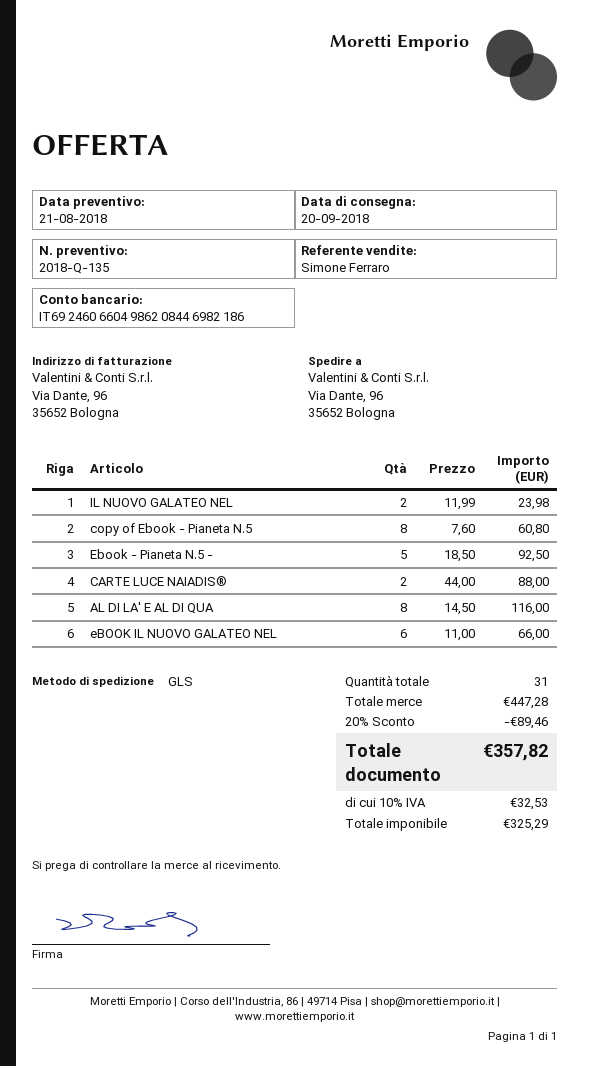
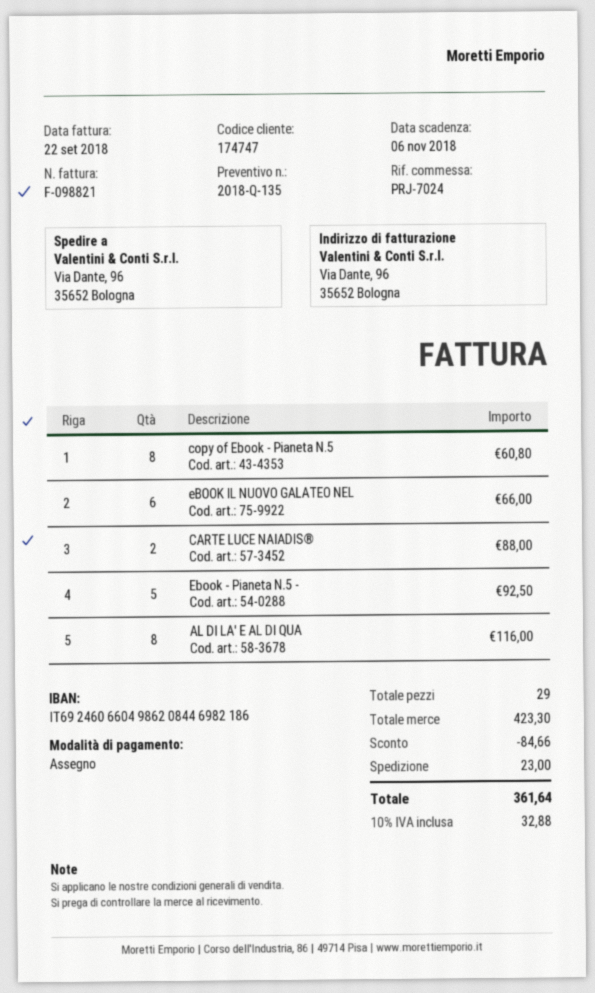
IL NUOVO GALATEO NEL: 2 for 23.98 -> none
total quantity: 31 -> 29
subtotal: 447.28 -> 423.30
discount: 89.46 -> 84.66
shipping: none -> 23.00
tax: 10% = 32.53 -> 10% = 32.88
total: 357.82 -> 361.64

